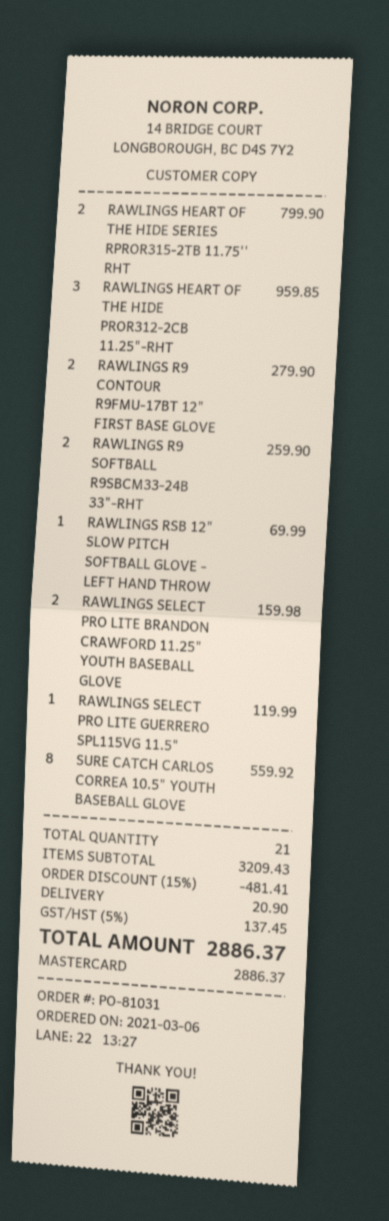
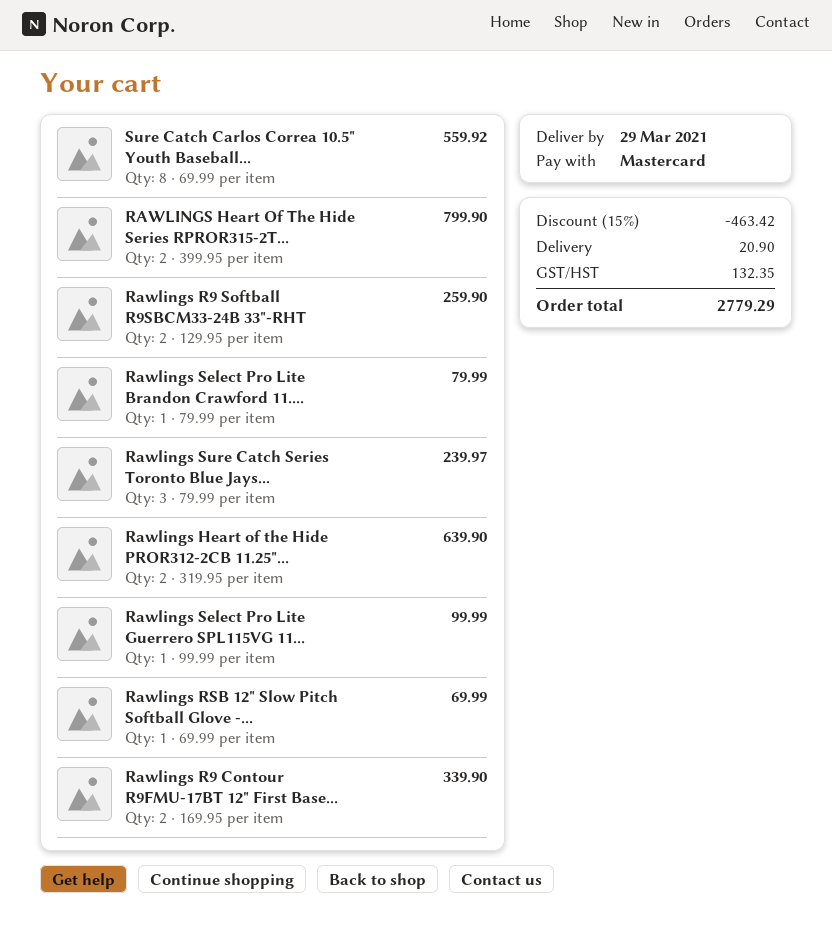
RAWLINGS HEART OF THE HIDE PROR312-2CB 11.25"-RHT: 3 for 959.85 -> 2 for 639.90
RAWLINGS R9 CONTOUR R9FMU-17BT 12" FIRST BASE GLOVE: 2 for 279.90 -> 2 for 339.90
RAWLINGS SELECT PRO LITE BRANDON CRAWFORD 11.25" YOUTH BASEBALL GLOVE: 2 for 159.98 -> 1 for 79.99
RAWLINGS SELECT PRO LITE GUERRERO SPL115VG 11.5": 1 for 119.99 -> 1 for 99.99
Rawlings Sure Catch Series Toronto Blue Jays...: none -> 3 for 239.97
discount: 15% = 481.41 -> 15% = 463.42
tax: 137.45 -> 132.35
total: 2886.37 -> 2779.29

